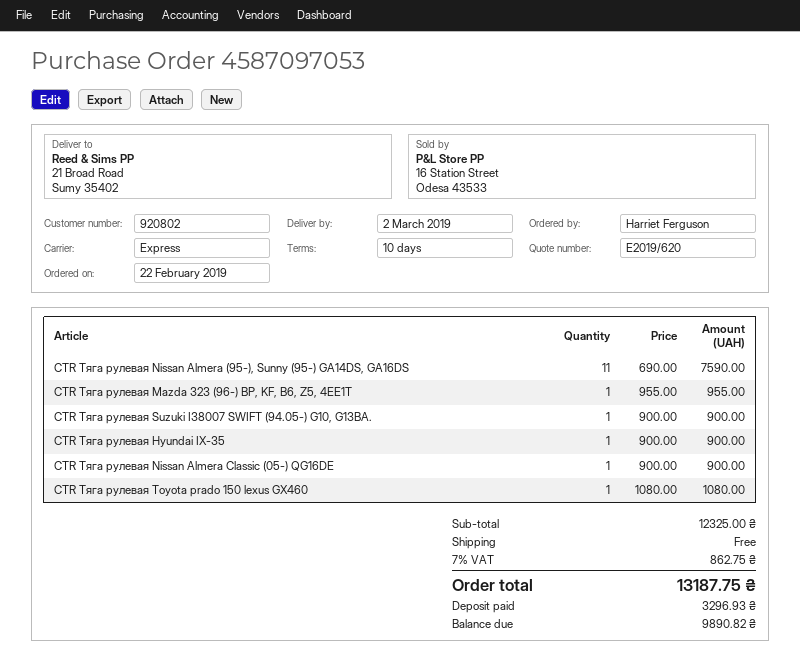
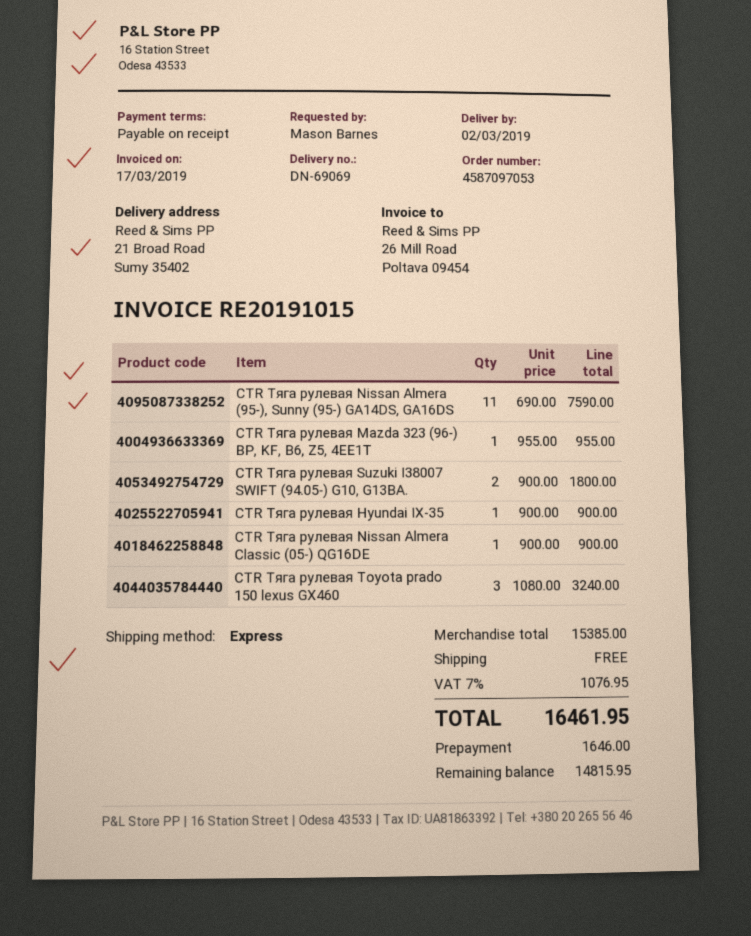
payment terms: 10 days -> on receipt
ordered by: Harriet Ferguson -> Mason Barnes
CTR Тяга рулевая Suzuki I38007 SWIFT (94.05-) G10, G13BA.: 1 x 900.00 = 900.00 -> 2 x 900.00 = 1800.00
CTR Тяга рулевая Toyota prado 150 lexus GX460: 1 x 1080.00 = 1080.00 -> 3 x 1080.00 = 3240.00
subtotal: 12325.00 -> 15385.00
tax: 7% = 862.75 -> 7% = 1076.95
total: 13187.75 -> 16461.95
deposit: 3296.93 -> 1646.00
balance: 9890.82 -> 14815.95

